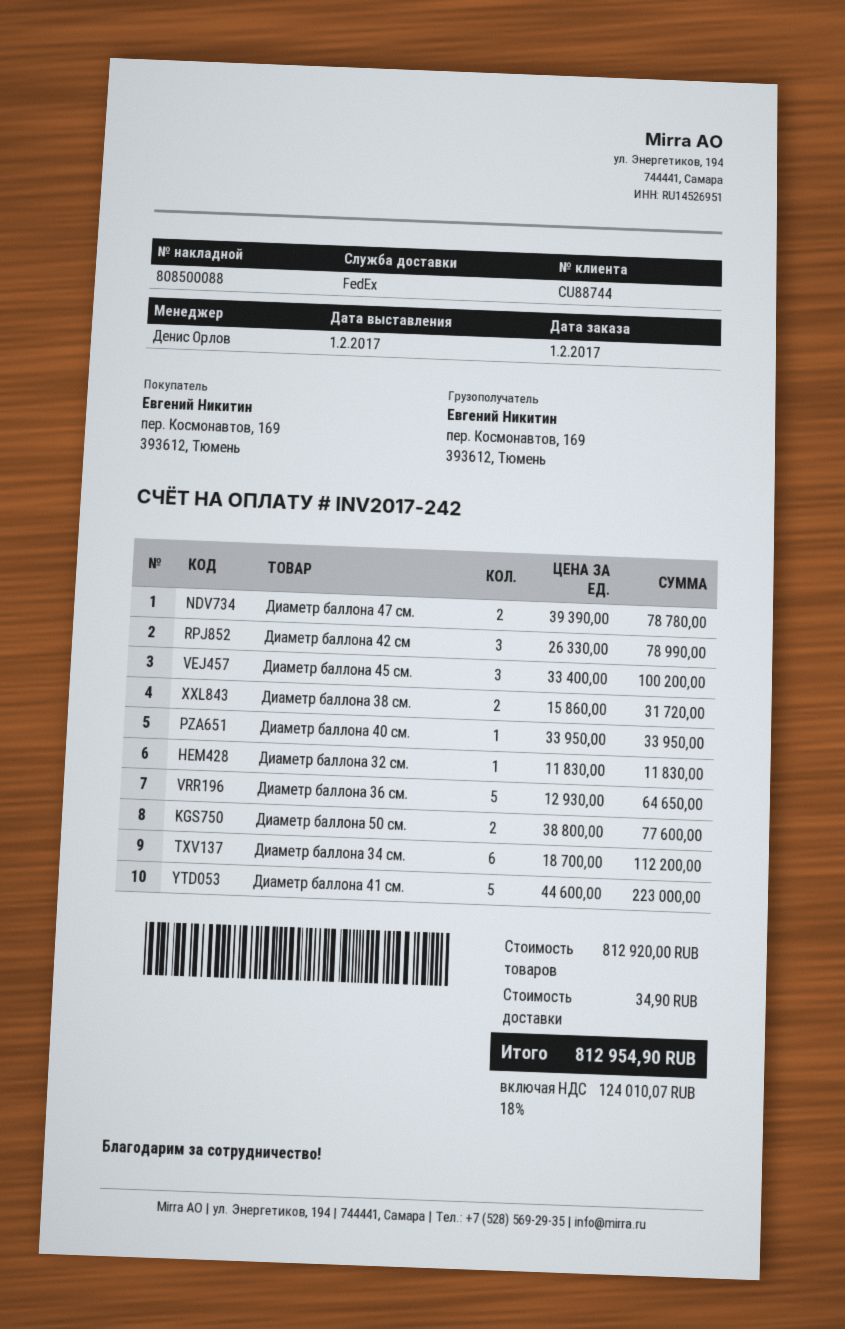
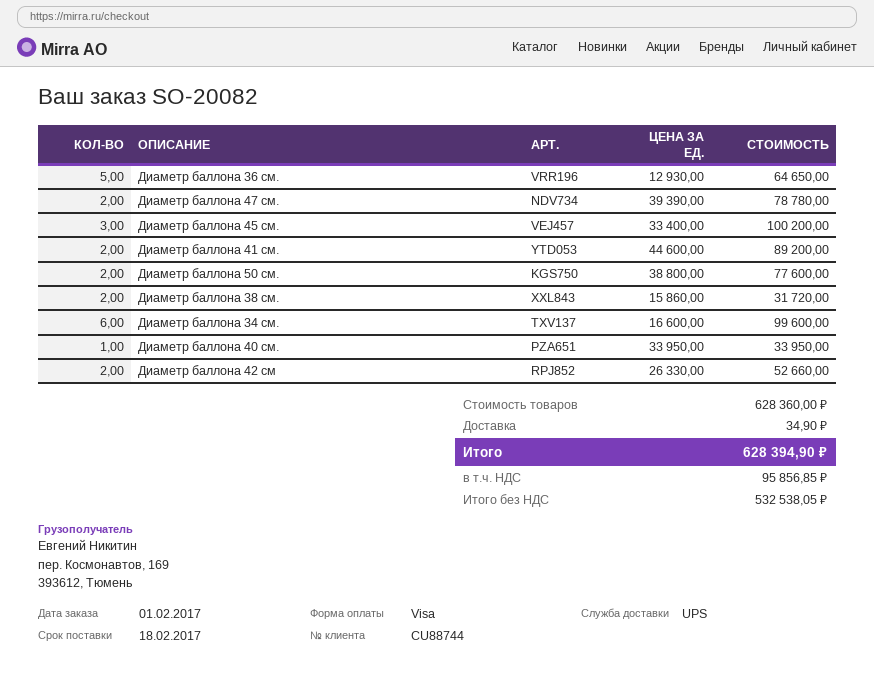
shipping method: FedEx -> UPS
Диаметр баллона 42 см: 3 x 26330.00 = 78990.00 -> 2 x 26330.00 = 52660.00
Диаметр баллона 32 см.: 1 x 11830.00 = 11830.00 -> none
Диаметр баллона 34 см.: 6 x 18700.00 = 112200.00 -> 6 x 16600.00 = 99600.00
Диаметр баллона 41 см.: 5 x 44600.00 = 223000.00 -> 2 x 44600.00 = 89200.00
subtotal: 812920.00 -> 628360.00
tax: 124010.07 -> 95856.85
total: 812954.90 -> 628394.90

